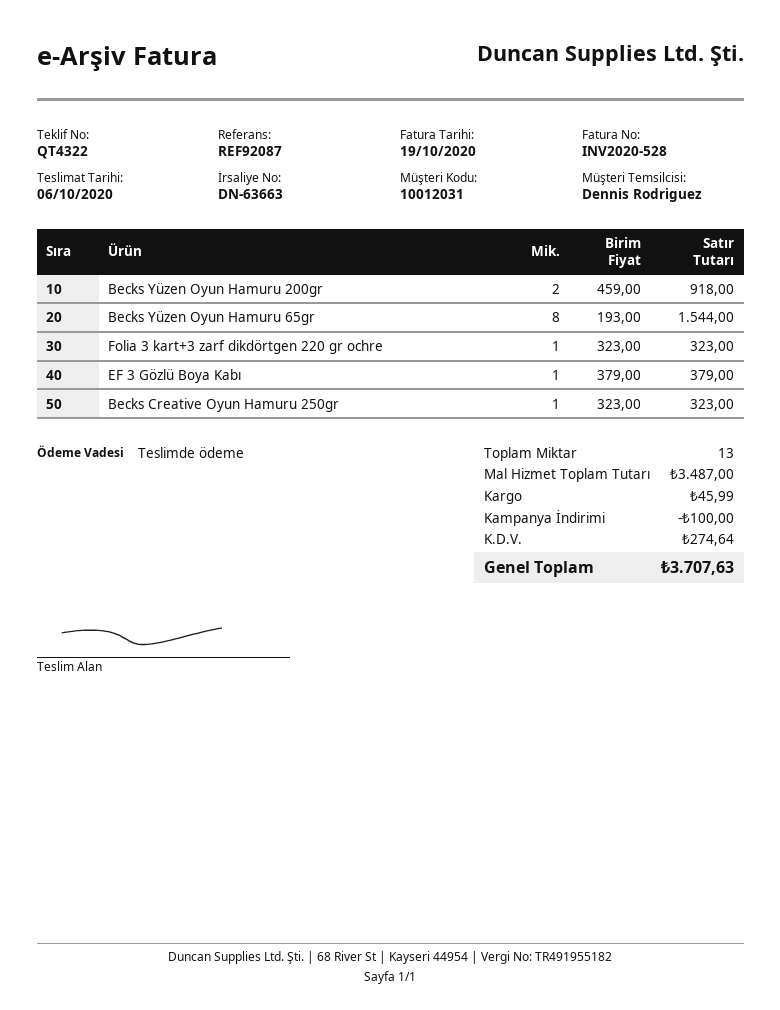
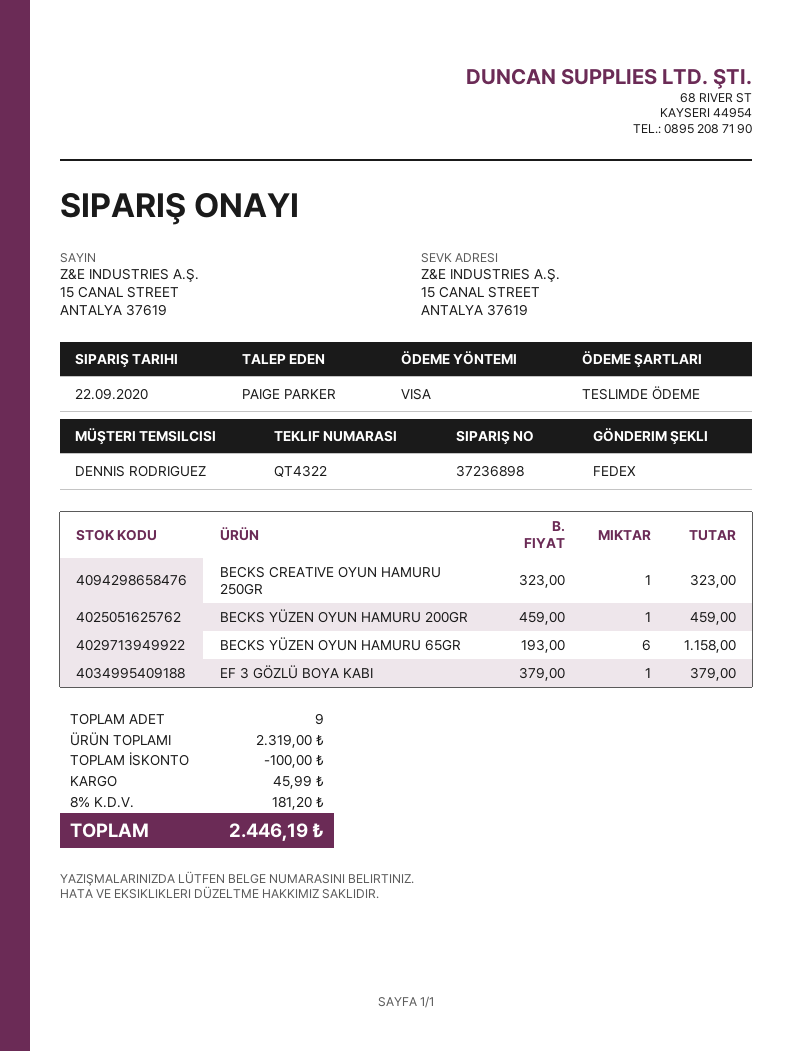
Becks Yüzen Oyun Hamuru 200gr: 2 x 459.00 = 918.00 -> 1 x 459.00 = 459.00
Becks Yüzen Oyun Hamuru 65gr: 8 x 193.00 = 1544.00 -> 6 x 193.00 = 1158.00
Folia 3 kart+3 zarf dikdörtgen 220 gr ochre: 1 x 323.00 = 323.00 -> none
total quantity: 13 -> 9
subtotal: 3487.00 -> 2319.00
tax: 274.64 -> 181.20
total: 3707.63 -> 2446.19

